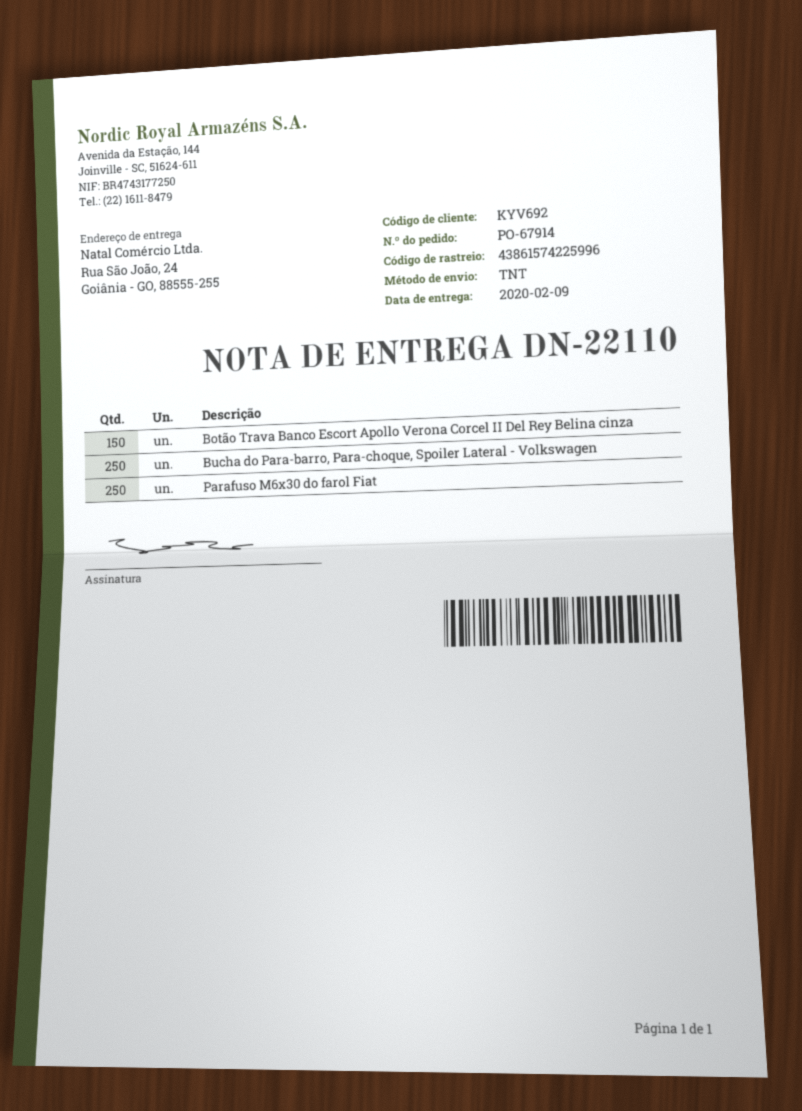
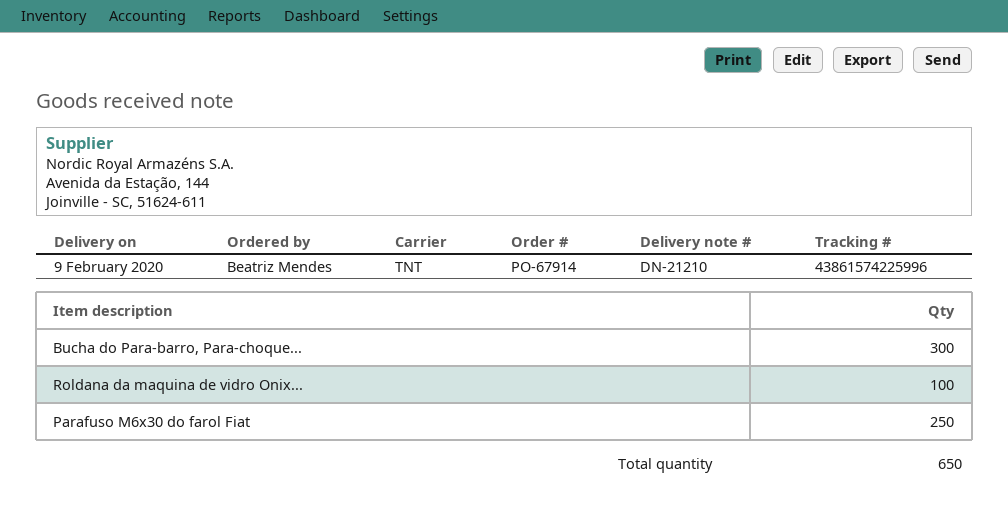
delivery note number: DN-22110 -> DN-21210
Botão Trava Banco Escort Apollo Verona Corcel II Del Rey Belina cinza: 150 -> none
Bucha do Para-barro, Para-choque, Spoiler Lateral - Volkswagen: 250 -> 300
Roldana da maquina de vidro Onix...: none -> 100

